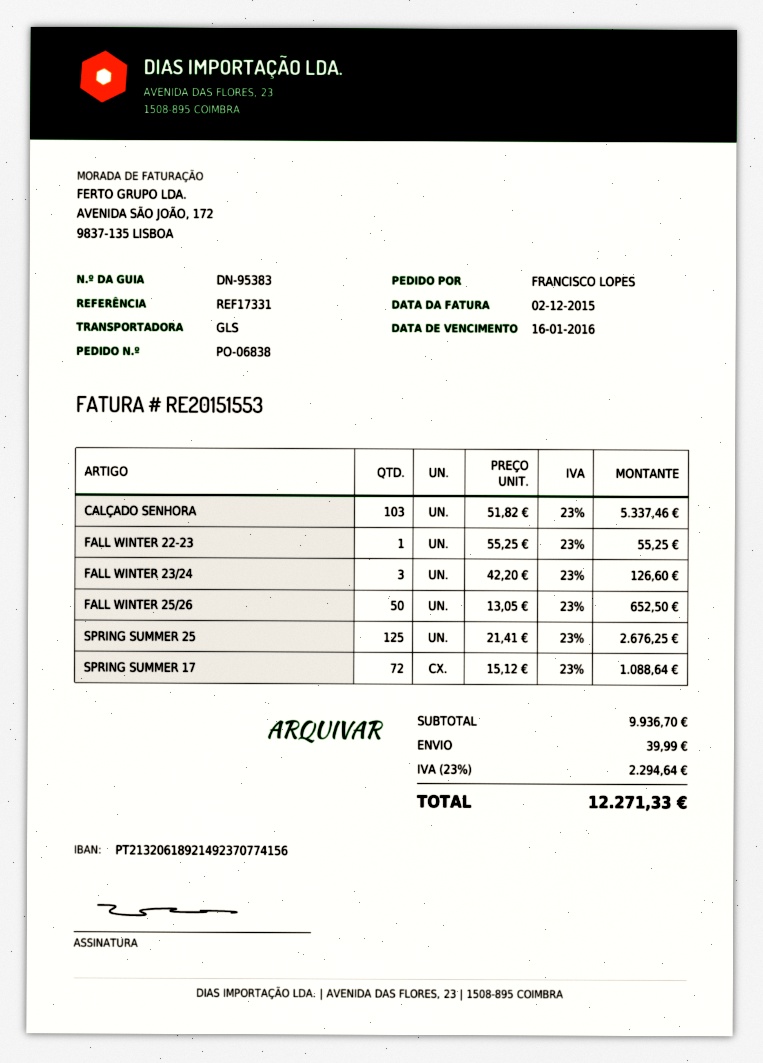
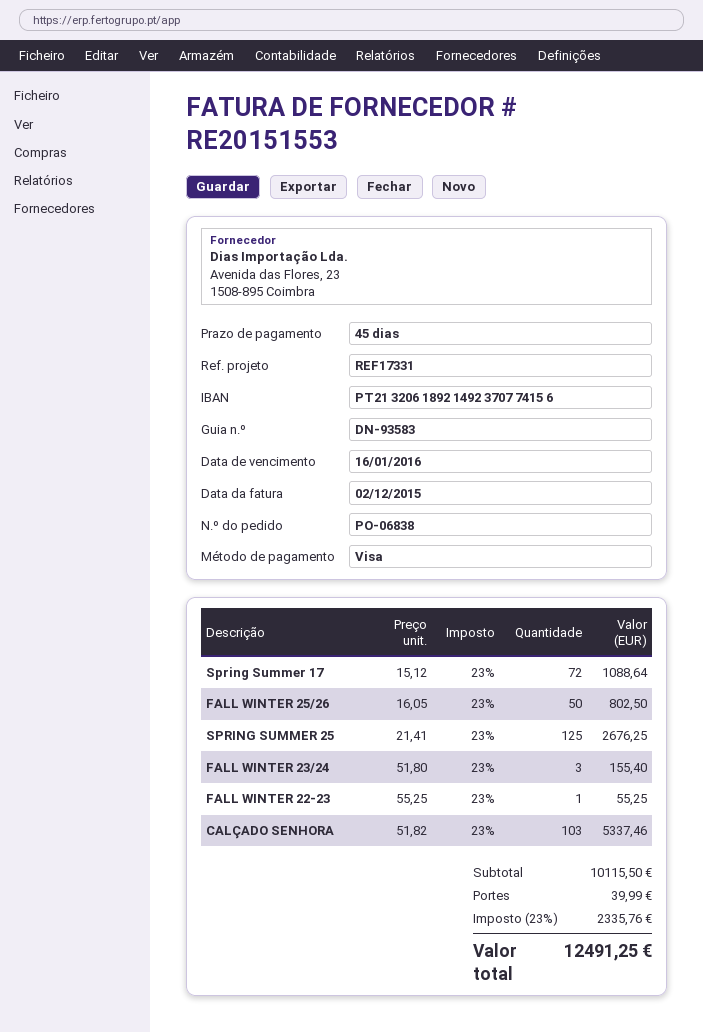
delivery note number: DN-95383 -> DN-93583
FALL WINTER 23/24: 3 x 42.20 = 126.60 -> 3 x 51.80 = 155.40
FALL WINTER 25/26: 50 x 13.05 = 652.50 -> 50 x 16.05 = 802.50
subtotal: 9936.70 -> 10115.50
tax: 23% = 2294.64 -> 23% = 2335.76
total: 12271.33 -> 12491.25

